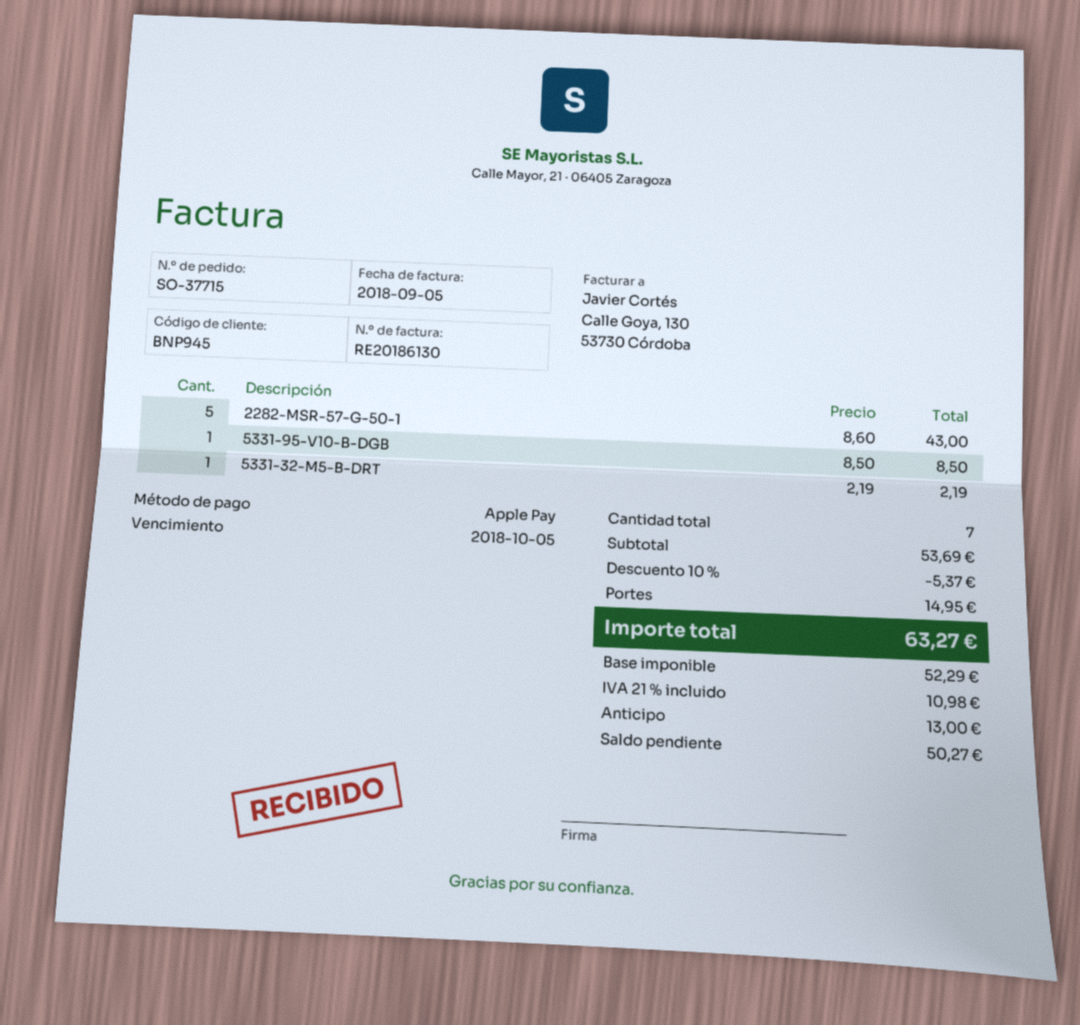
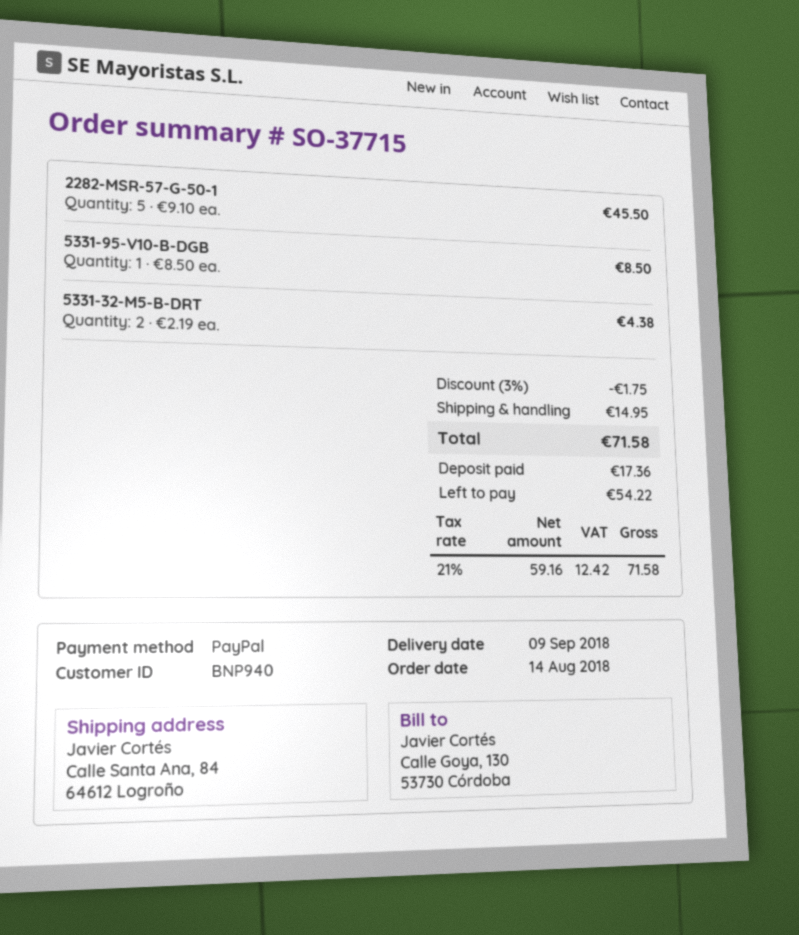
customer number: BNP945 -> BNP940
payment method: Apple Pay -> PayPal
2282-MSR-57-G-50-1: 5 x 8.60 = 43.00 -> 5 x 9.10 = 45.50
5331-32-M5-B-DRT: 1 x 2.19 = 2.19 -> 2 x 2.19 = 4.38
discount: 10% = 5.37 -> 3% = 1.75
net: 52.29 -> 59.16
tax: 21% = 10.98 -> 21% = 12.42
total: 63.27 -> 71.58
deposit: 13.00 -> 17.36
balance: 50.27 -> 54.22

